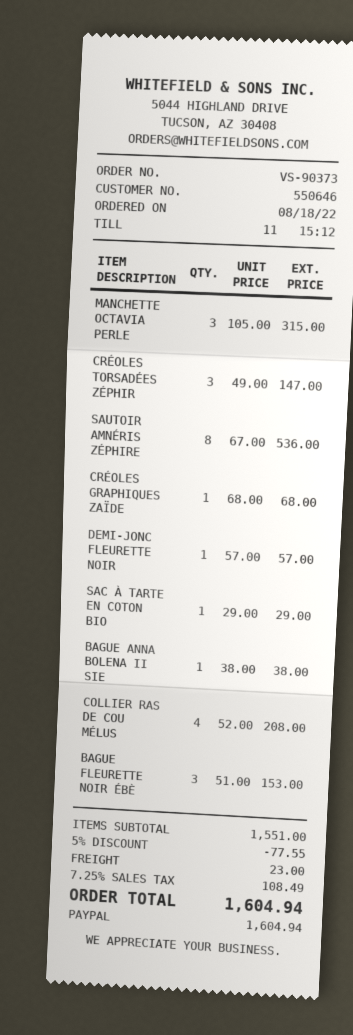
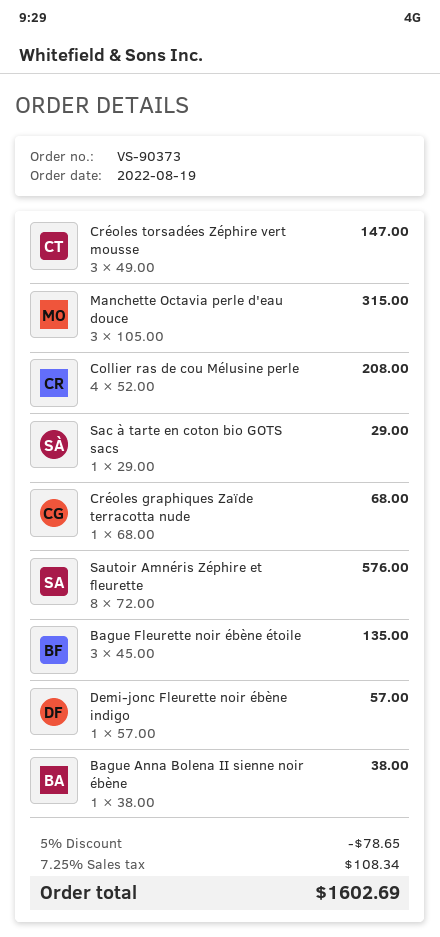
order date: 2022-08-18 -> 2022-08-19
SAUTOIR AMNÉRIS ZÉPHIRE: 8 x 67.00 = 536.00 -> 8 x 72.00 = 576.00
BAGUE FLEURETTE NOIR ÉBÈ: 3 x 51.00 = 153.00 -> 3 x 45.00 = 135.00
discount: 5% = 77.55 -> 5% = 78.65
shipping: 23.00 -> none
tax: 7.25% = 108.49 -> 7.25% = 108.34
total: 1604.94 -> 1602.69

